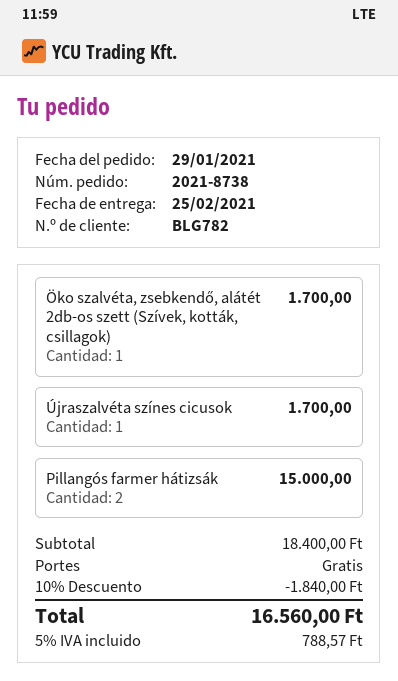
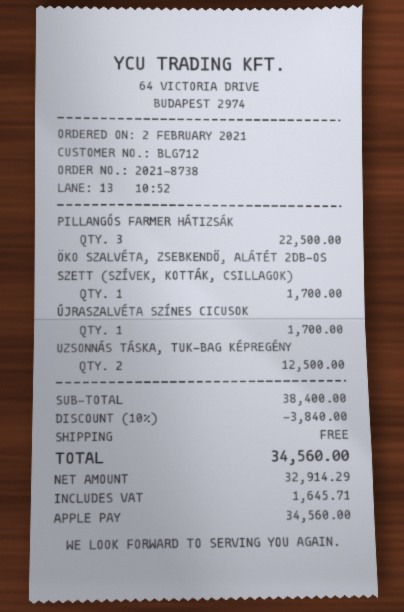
order date: 2021-01-29 -> 2021-02-02
customer number: BLG782 -> BLG712
Pillangós farmer hátizsák: 2 for 15000.00 -> 3 for 22500.00
UZSONNÁS TÁSKA, TUK-BAG KÉPREGÉNY: none -> 2 for 12500.00
subtotal: 18400.00 -> 38400.00
discount: 10% = 1840.00 -> 10% = 3840.00
tax: 788.57 -> 1645.71
total: 16560.00 -> 34560.00

